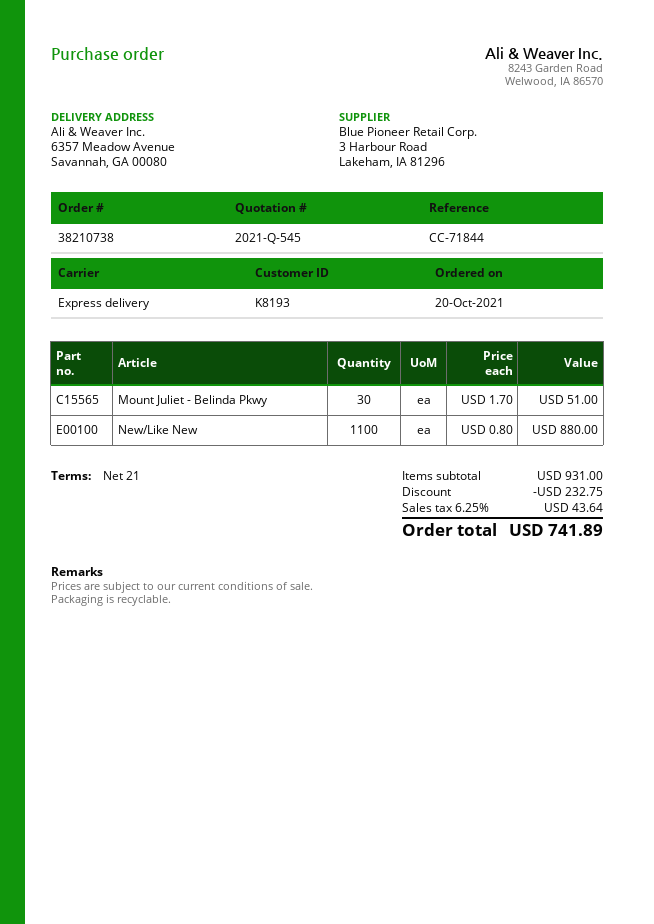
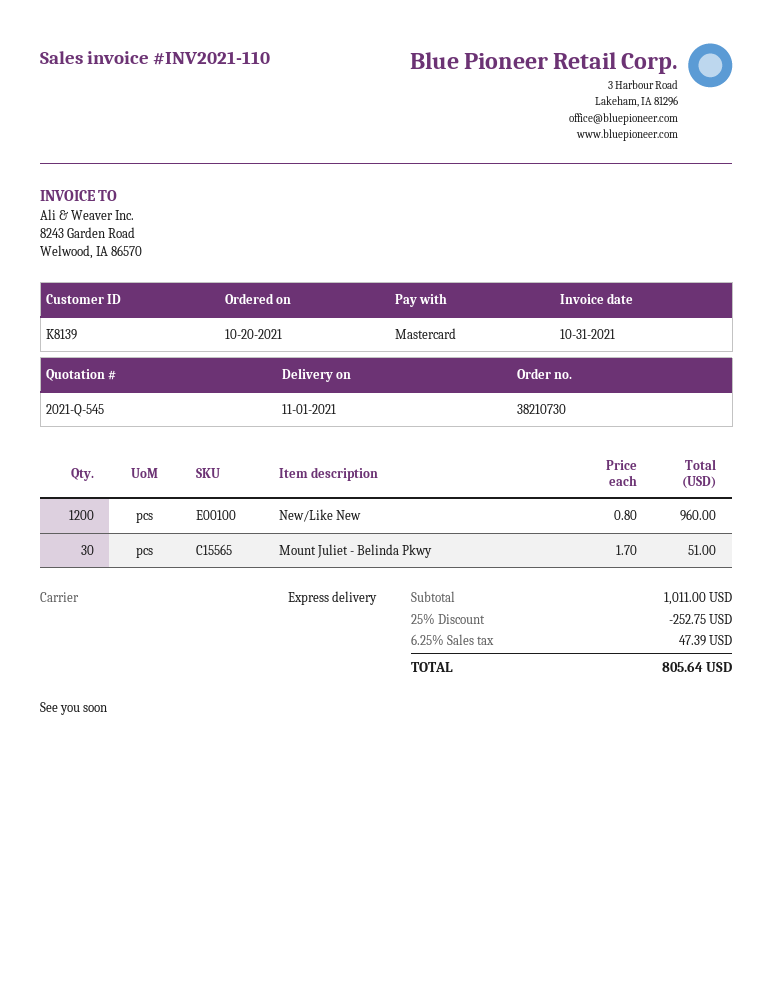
order number: 38210738 -> 38210730
customer number: K8193 -> K8139
New/Like New: 1100 x 0.80 = 880.00 -> 1200 x 0.80 = 960.00
subtotal: 931.00 -> 1011.00
discount: 232.75 -> 252.75
tax: 6.25% = 43.64 -> 6.25% = 47.39
total: 741.89 -> 805.64

